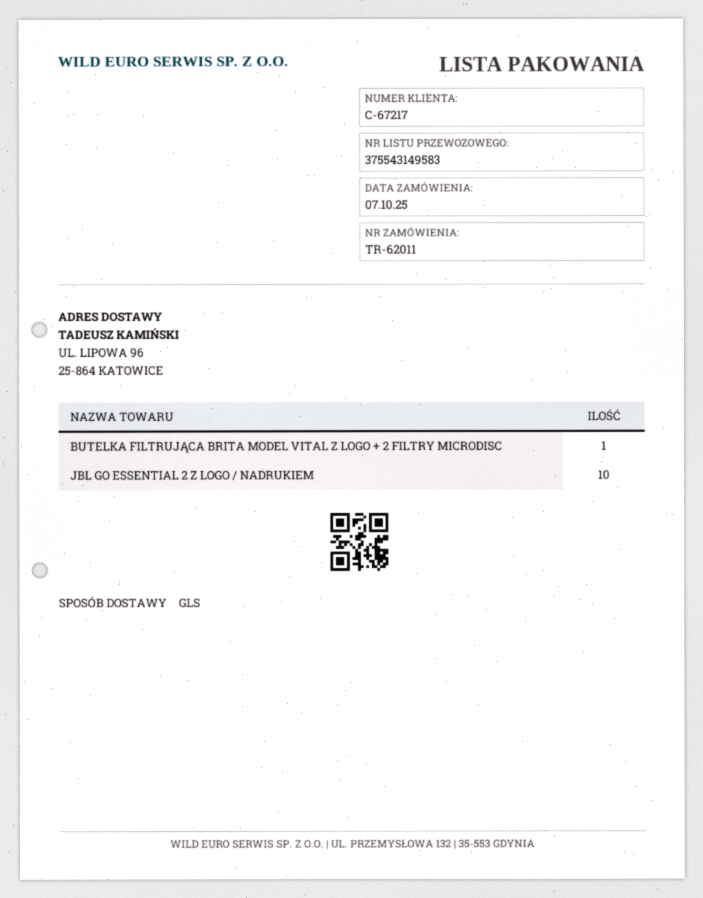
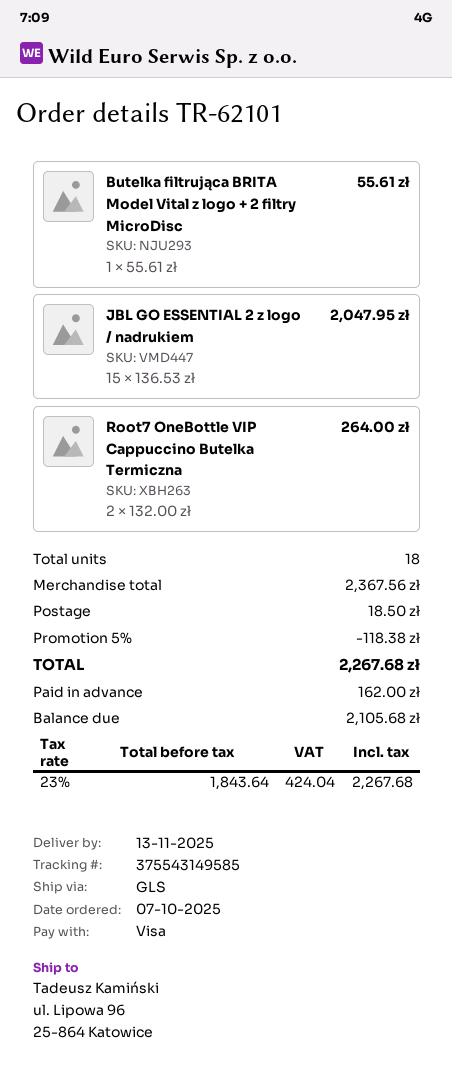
order number: TR-62011 -> TR-62101
tracking number: 375543149583 -> 375543149585
JBL GO ESSENTIAL 2 Z LOGO / NADRUKIEM: 10 -> 15
Root7 OneBottle VIP Cappuccino Butelka Termiczna: none -> 2

